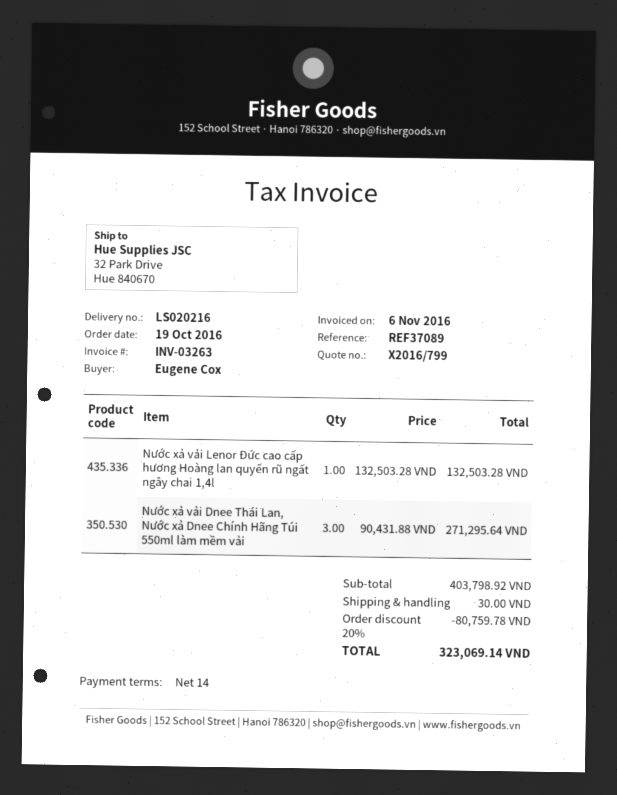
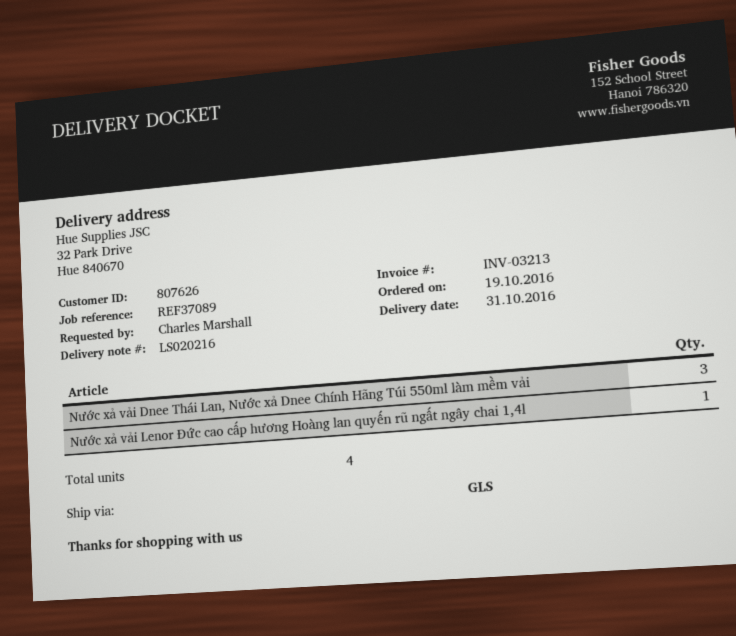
invoice number: INV-03263 -> INV-03213
ordered by: Eugene Cox -> Charles Marshall

